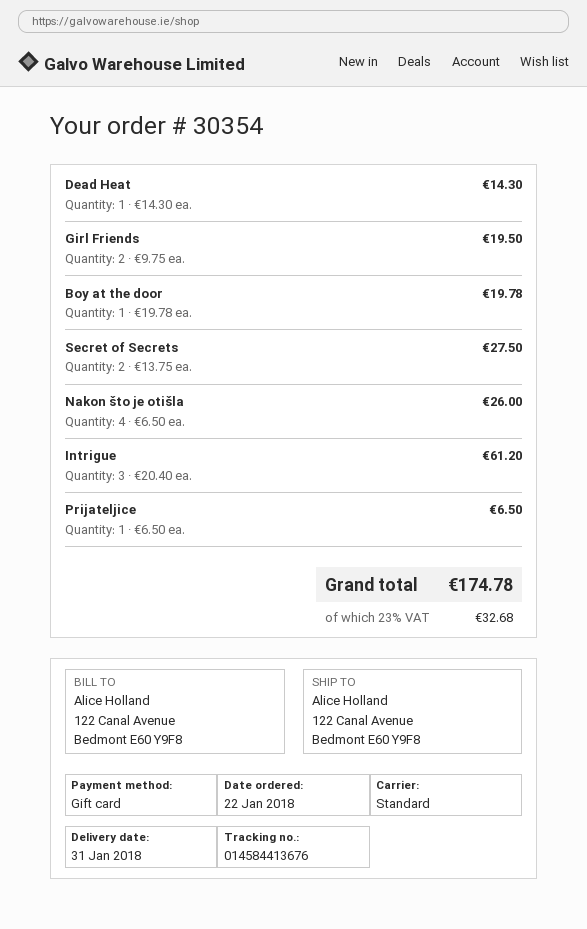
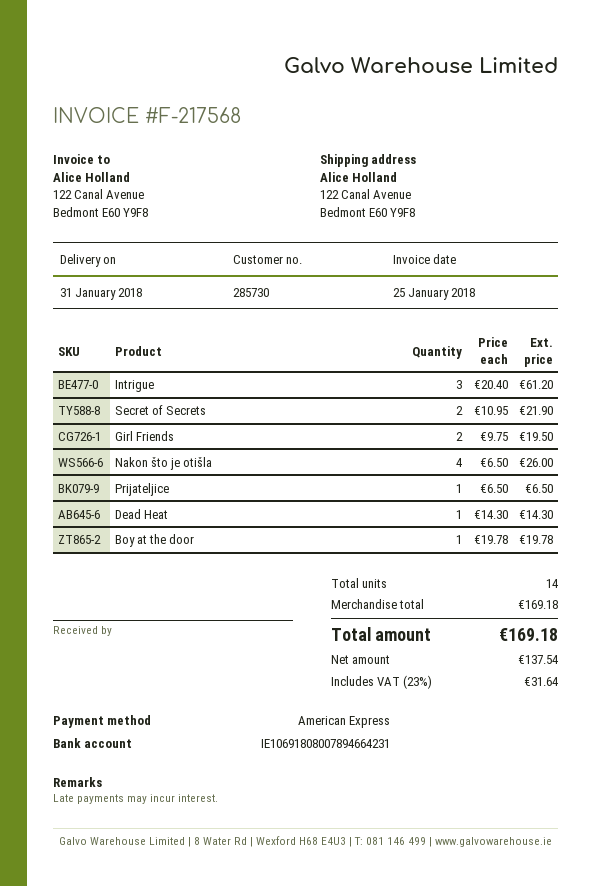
payment method: gift card -> American Express
Secret of Secrets: 2 x 13.75 = 27.50 -> 2 x 10.95 = 21.90
tax: 23% = 32.68 -> 23% = 31.64
total: 174.78 -> 169.18

